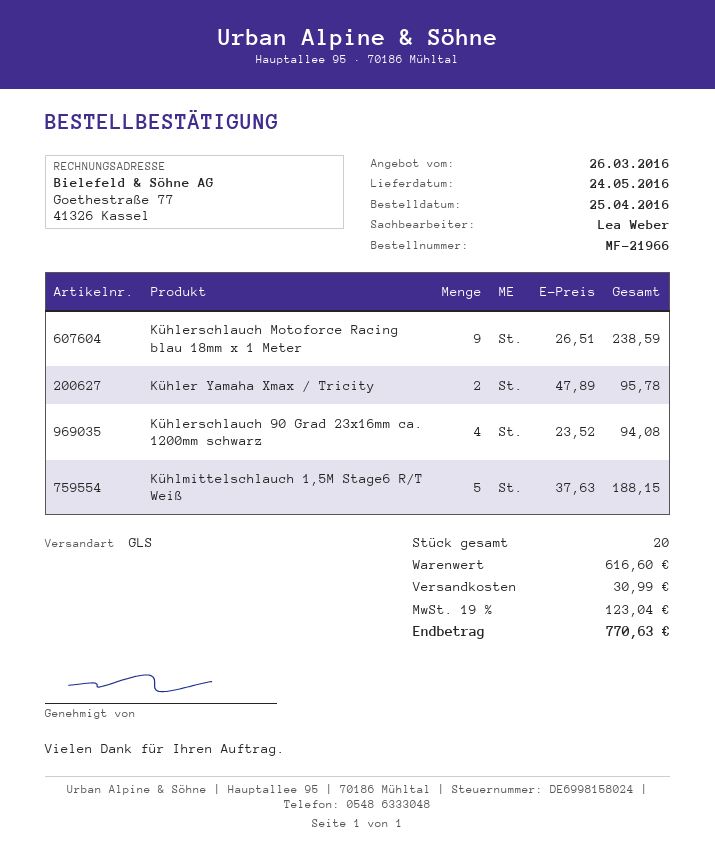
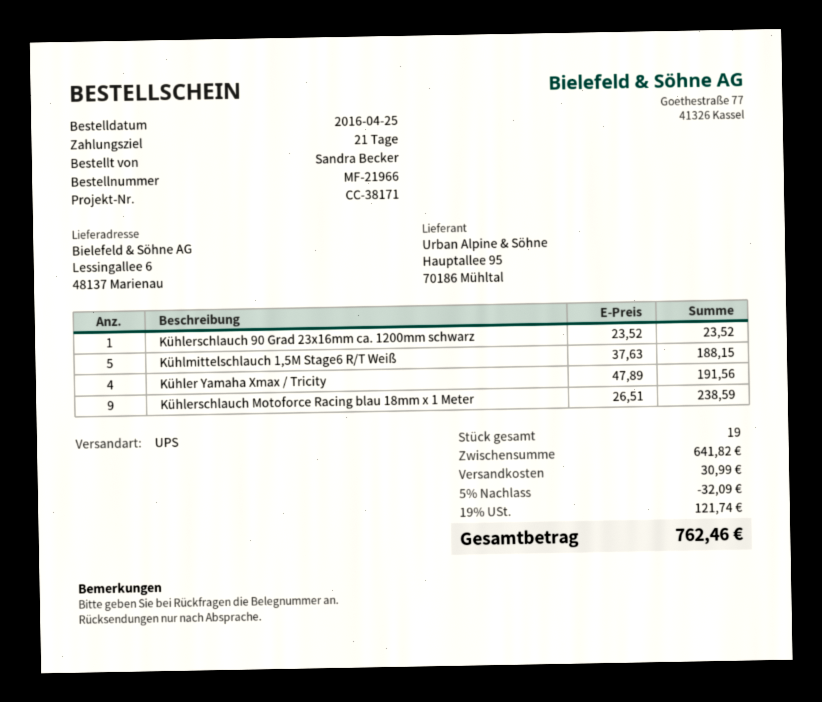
shipping method: GLS -> UPS
Kühler Yamaha Xmax / Tricity: 2 x 47.89 = 95.78 -> 4 x 47.89 = 191.56
Kühlerschlauch 90 Grad 23x16mm ca. 1200mm schwarz: 4 x 23.52 = 94.08 -> 1 x 23.52 = 23.52
total quantity: 20 -> 19
subtotal: 616.60 -> 641.82
discount: none -> 5% = 32.09
tax: 19% = 123.04 -> 19% = 121.74
total: 770.63 -> 762.46

